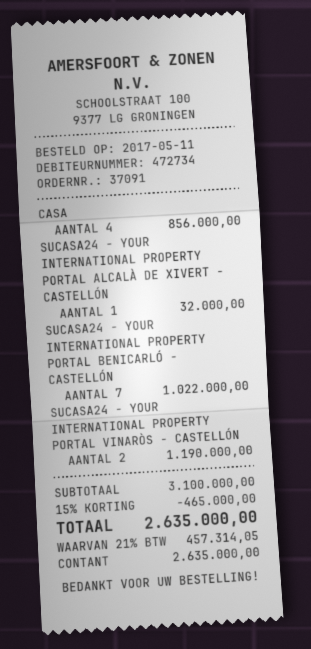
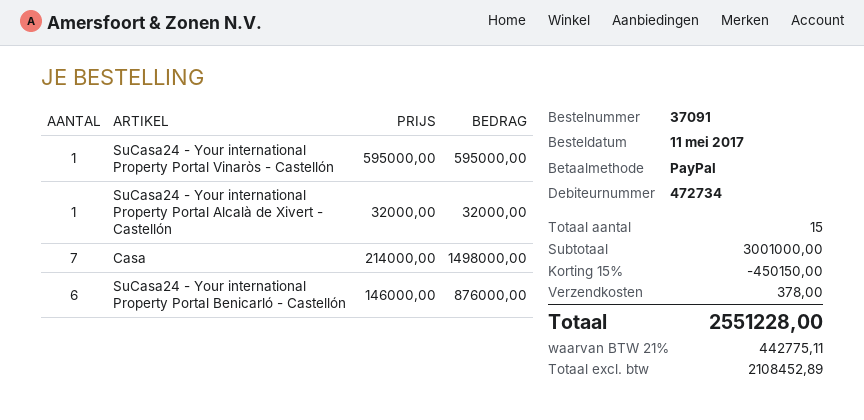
payment method: cash -> PayPal
CASA: 4 for 856000.00 -> 7 for 1498000.00
SUCASA24 - YOUR INTERNATIONAL PROPERTY PORTAL BENICARLÓ - CASTELLÓN: 7 for 1022000.00 -> 6 for 876000.00
SUCASA24 - YOUR INTERNATIONAL PROPERTY PORTAL VINARÒS - CASTELLÓN: 2 for 1190000.00 -> 1 for 595000.00
subtotal: 3100000.00 -> 3001000.00
discount: 15% = 465000.00 -> 15% = 450150.00
shipping: none -> 378.00
tax: 21% = 457314.05 -> 21% = 442775.11
total: 2635000.00 -> 2551228.00

